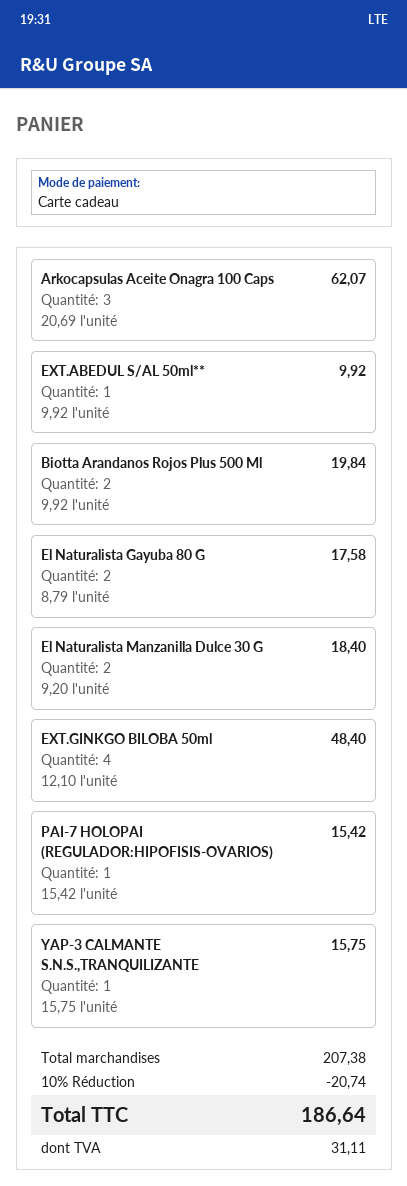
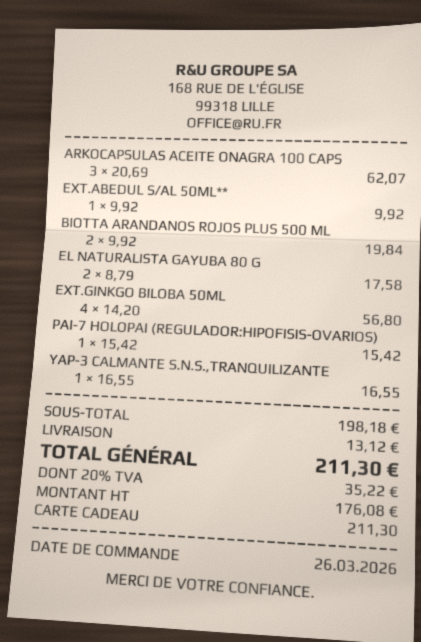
El Naturalista Manzanilla Dulce 30 G: 2 x 9.20 = 18.40 -> none
EXT.GINKGO BILOBA 50ml: 4 x 12.10 = 48.40 -> 4 x 14.20 = 56.80
YAP-3 CALMANTE S.N.S.,TRANQUILIZANTE: 1 x 15.75 = 15.75 -> 1 x 16.55 = 16.55
subtotal: 207.38 -> 198.18
discount: 10% = 20.74 -> none
shipping: none -> 13.12
tax: 31.11 -> 35.22
total: 186.64 -> 211.30

